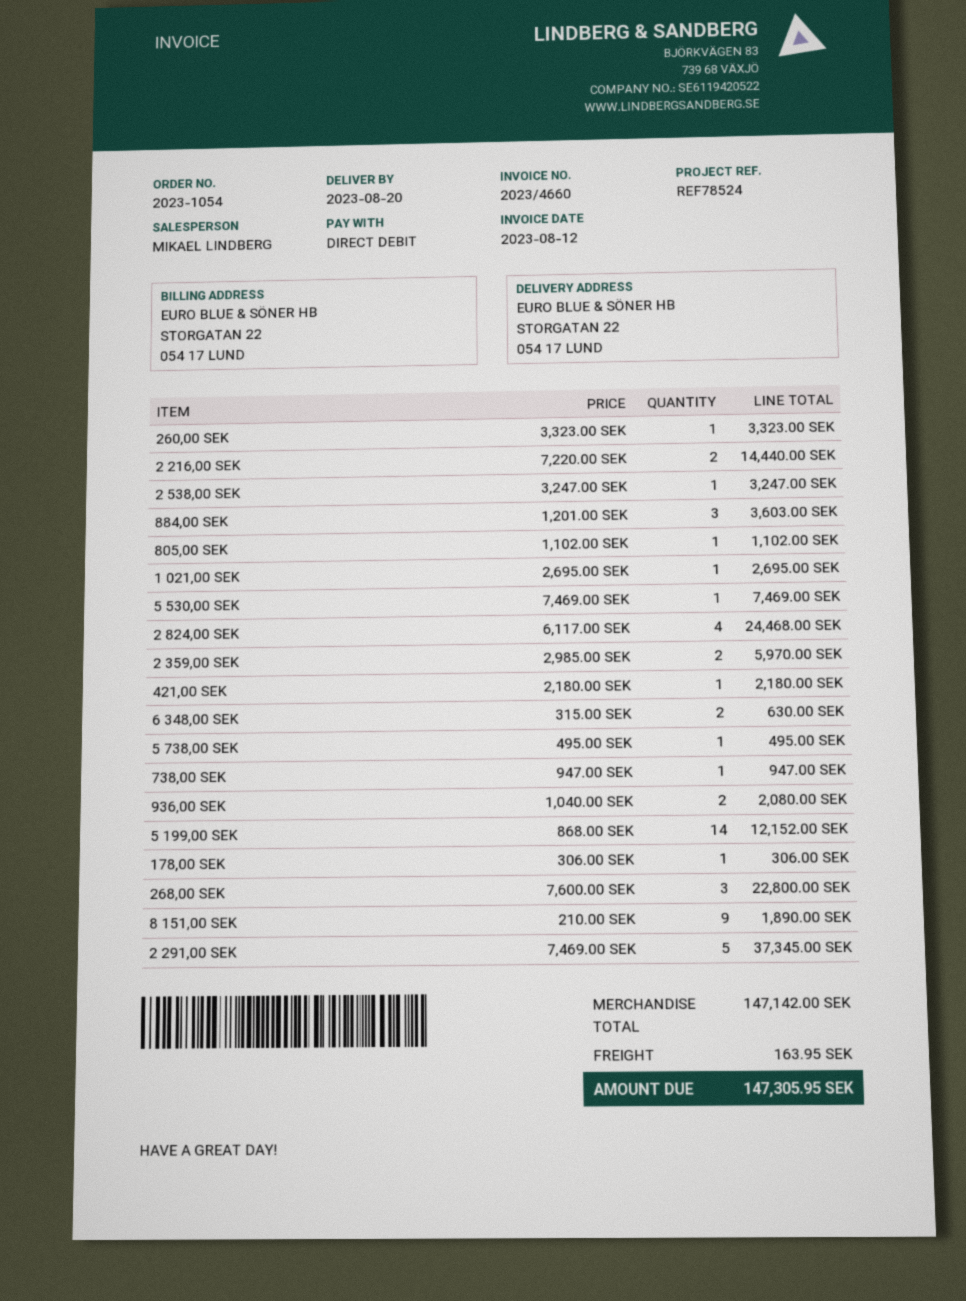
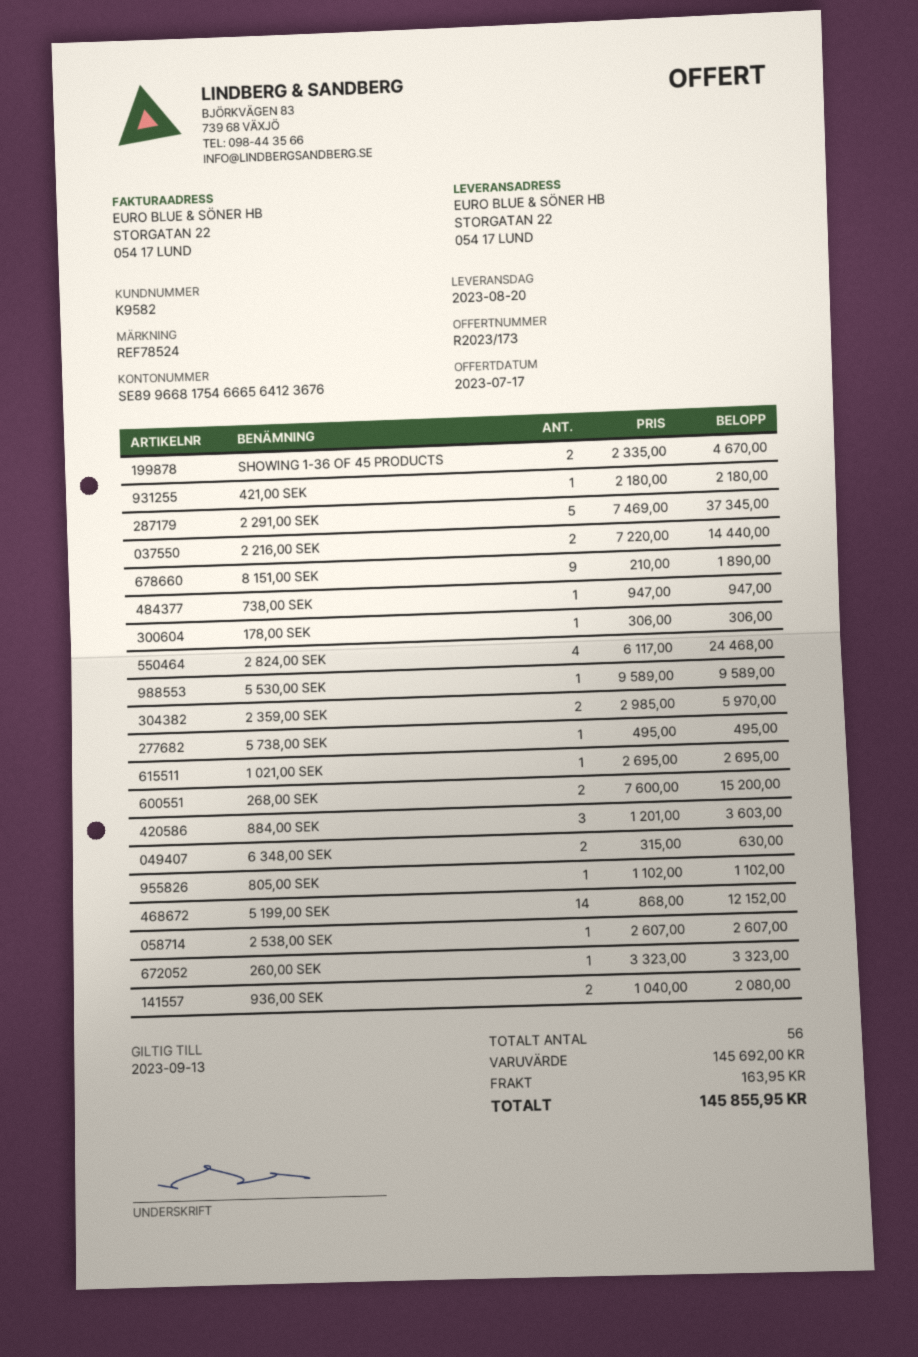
2 538,00 SEK: 1 x 3247.00 = 3247.00 -> 1 x 2607.00 = 2607.00
5 530,00 SEK: 1 x 7469.00 = 7469.00 -> 1 x 9589.00 = 9589.00
268,00 SEK: 3 x 7600.00 = 22800.00 -> 2 x 7600.00 = 15200.00
SHOWING 1-36 OF 45 PRODUCTS: none -> 2 x 2335.00 = 4670.00
subtotal: 147142.00 -> 145692.00
total: 147305.95 -> 145855.95

